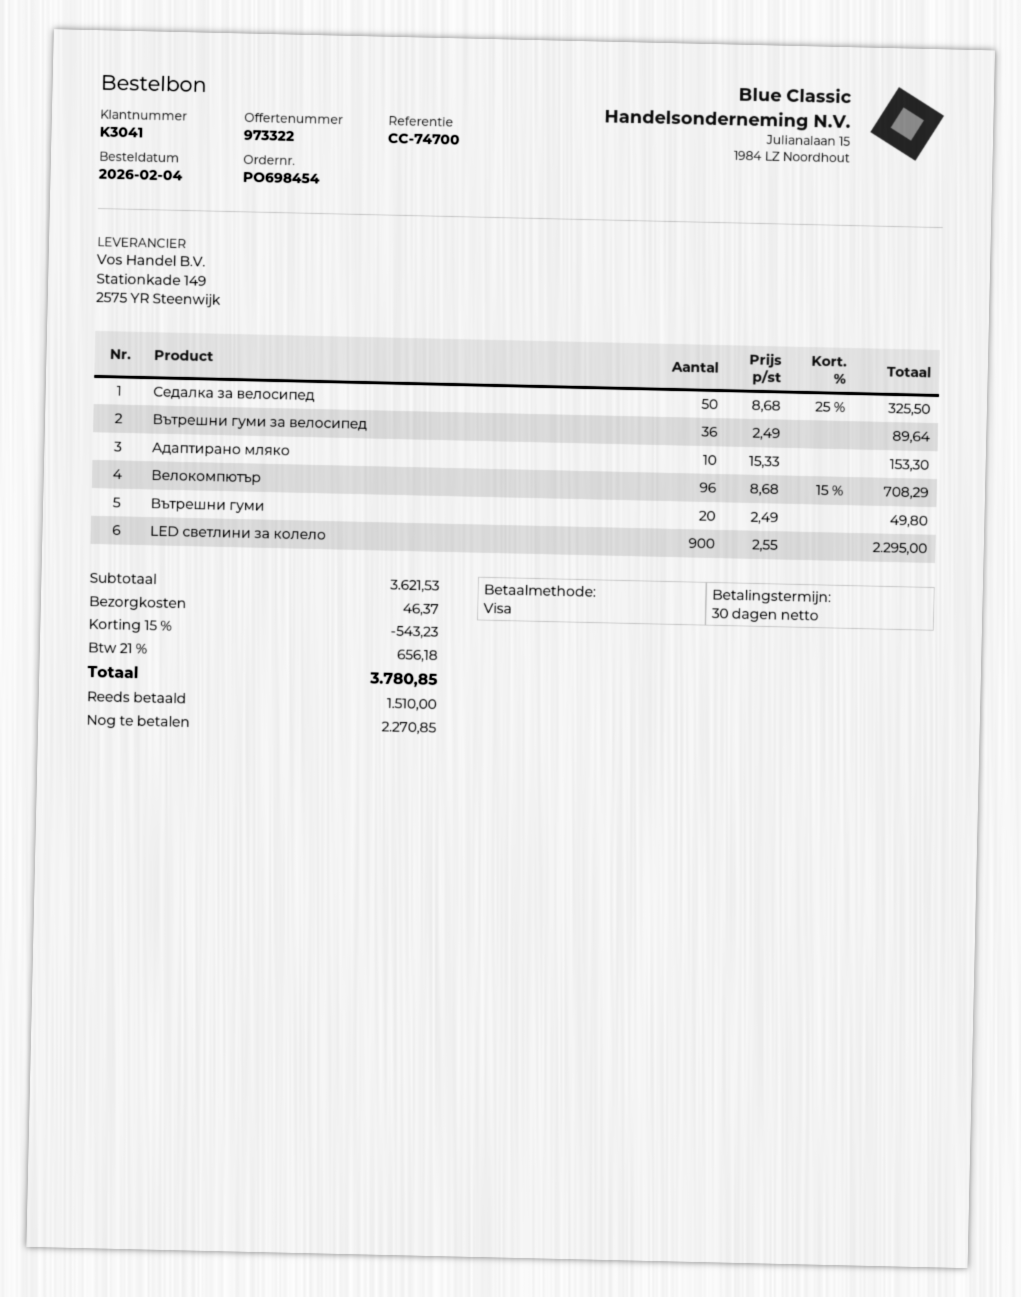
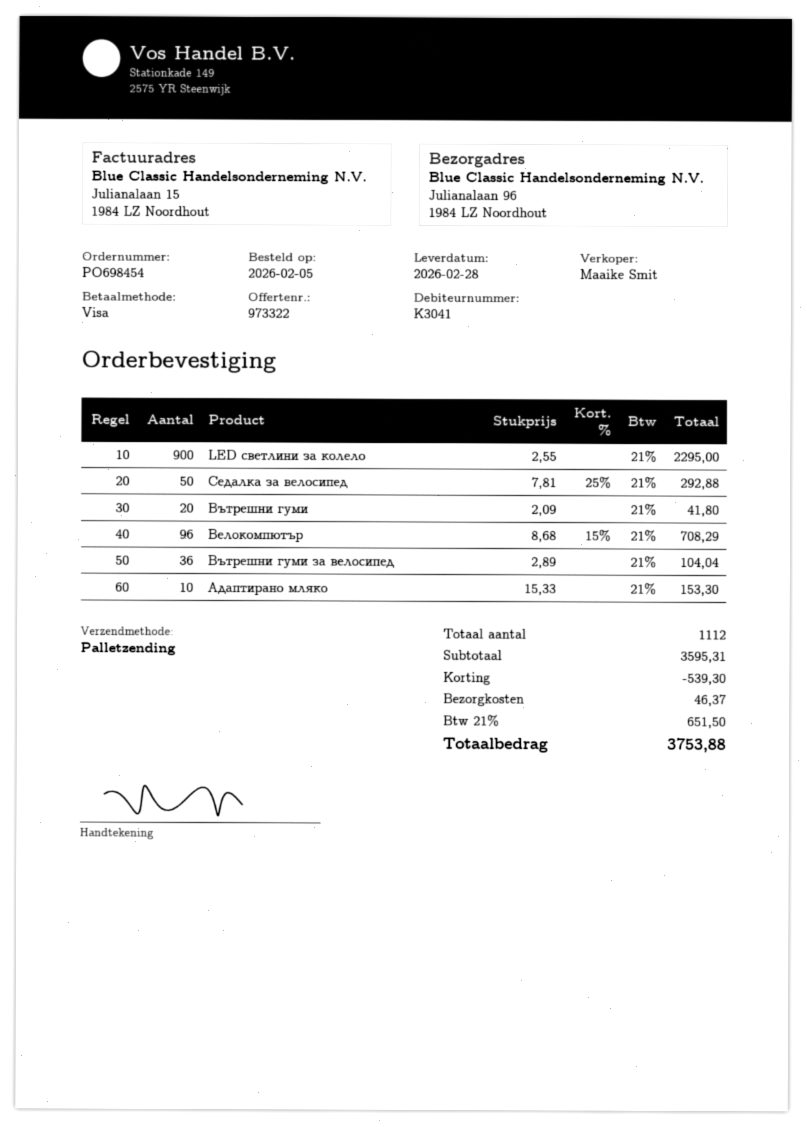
order date: 2026-02-04 -> 2026-02-05
Седалка за велосипед: 50 x 8.68 - 25% = 325.50 -> 50 x 7.81 - 25% = 292.88
Вътрешни гуми за велосипед: 36 x 2.49 = 89.64 -> 36 x 2.89 = 104.04
Вътрешни гуми: 20 x 2.49 = 49.80 -> 20 x 2.09 = 41.80
subtotal: 3621.53 -> 3595.31
discount: 543.23 -> 539.30
tax: 21% = 656.18 -> 21% = 651.50
total: 3780.85 -> 3753.88

